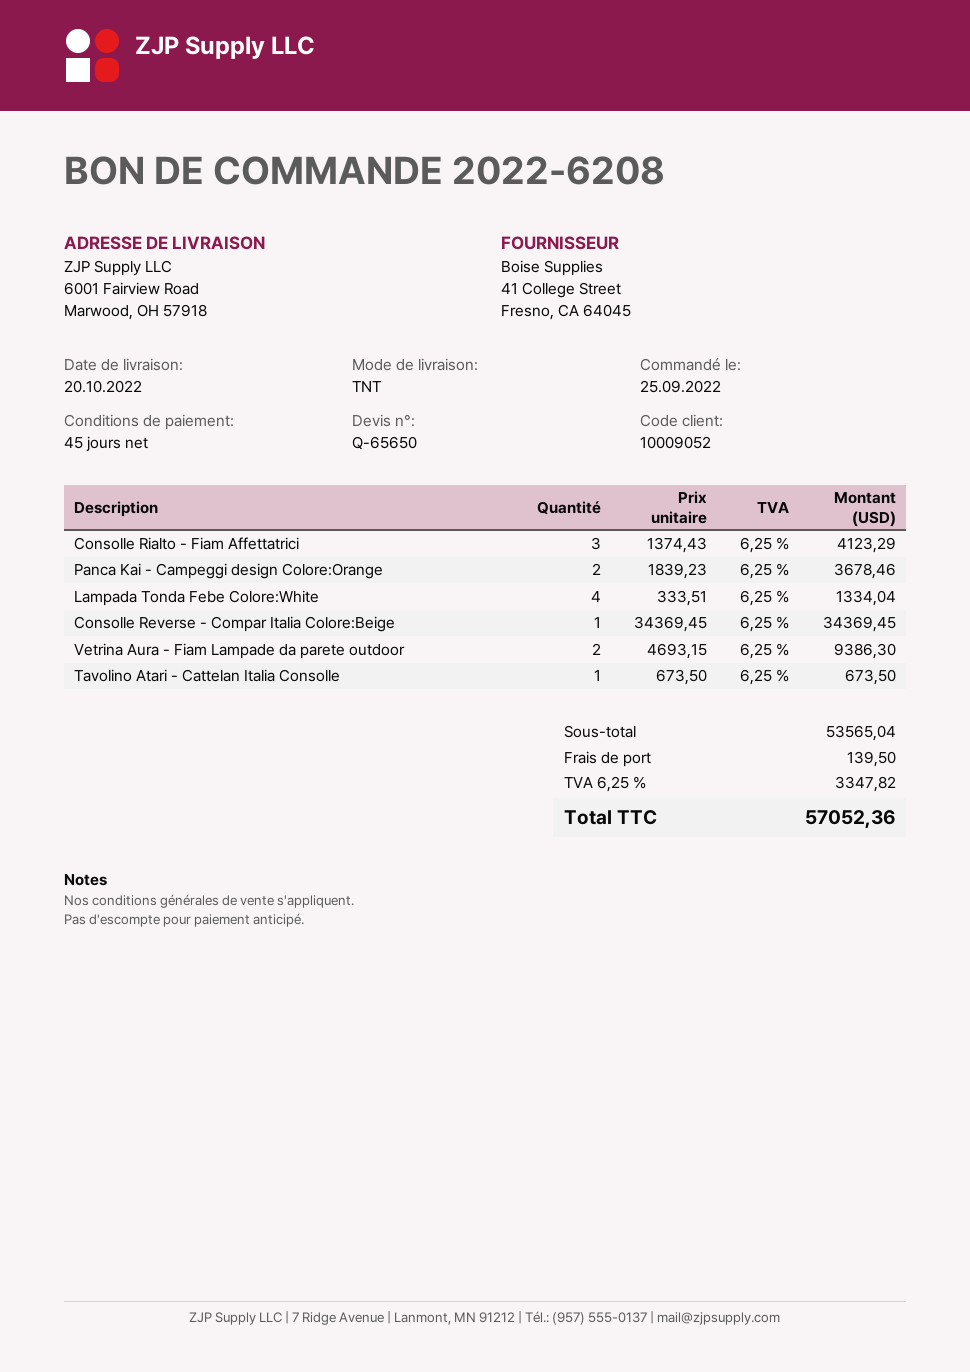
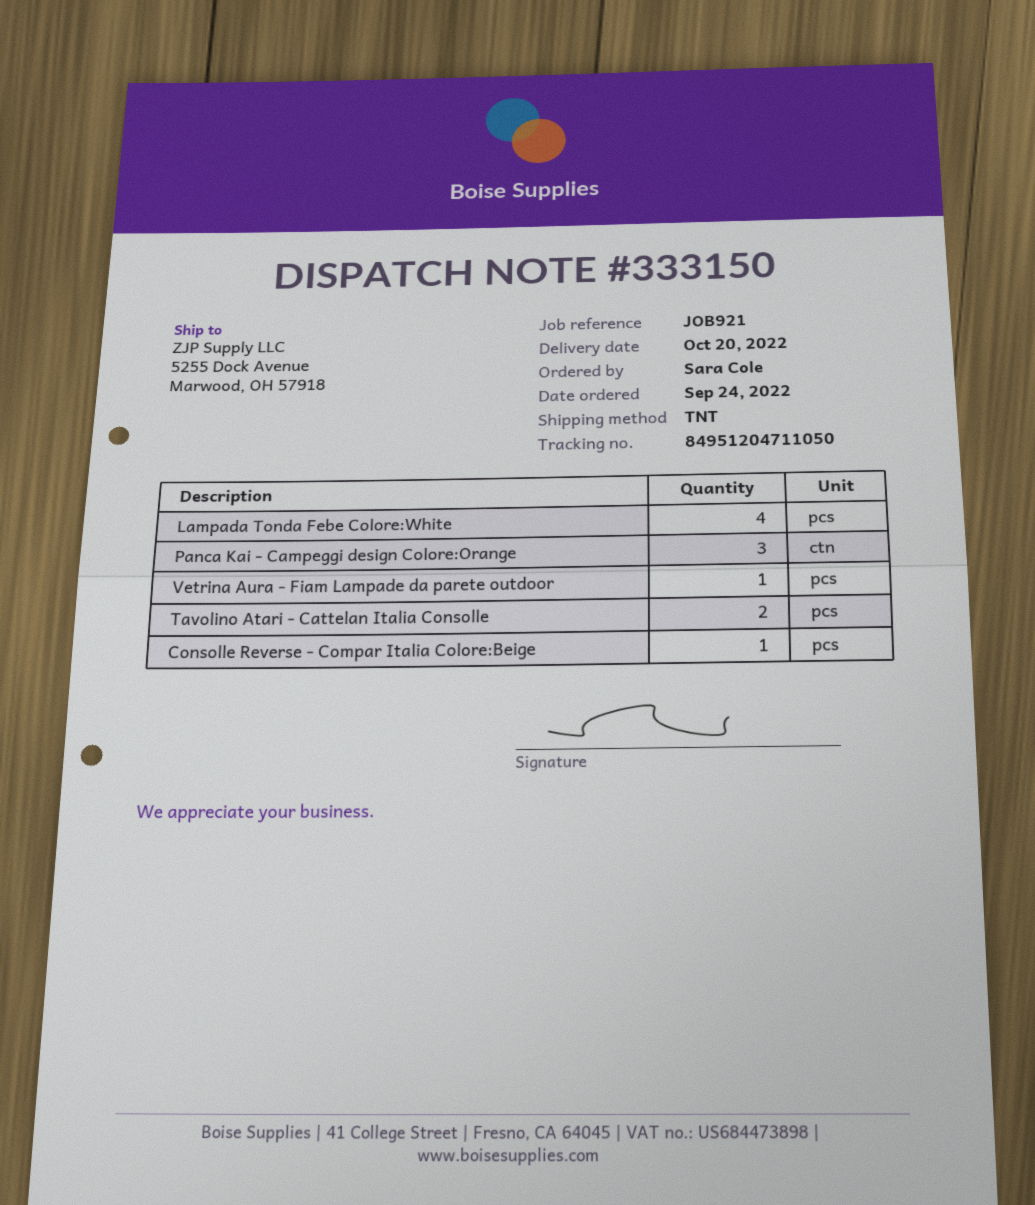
order date: 2022-09-25 -> 2022-09-24
ship to: 6001 Fairview Road, Marwood, OH 57918 -> 5255 Dock Avenue, Marwood, OH 57918
Consolle Rialto - Fiam Affettatrici: 3 -> none
Panca Kai - Campeggi design Colore:Orange: 2 -> 3
Vetrina Aura - Fiam Lampade da parete outdoor: 2 -> 1
Tavolino Atari - Cattelan Italia Consolle: 1 -> 2

